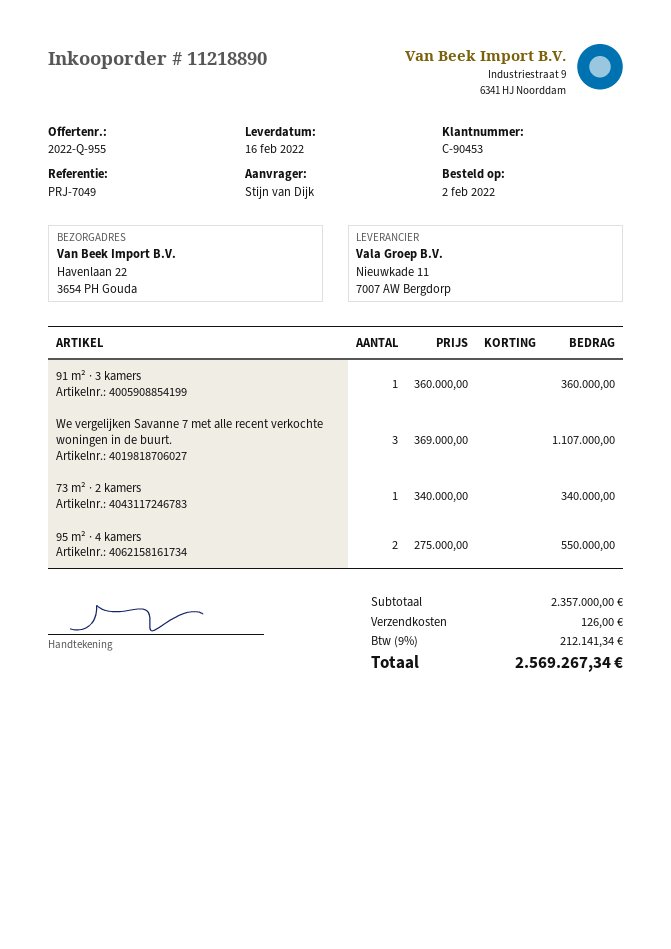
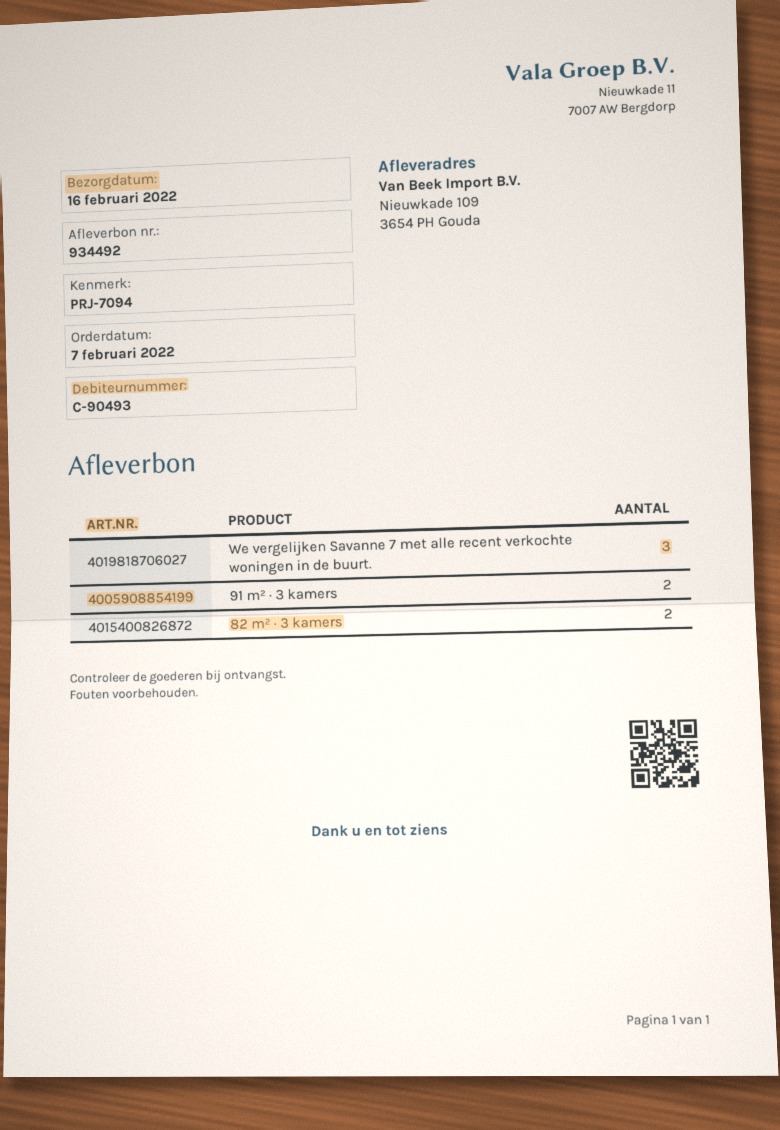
order date: 2022-02-02 -> 2022-02-07
customer number: C-90453 -> C-90493
reference: PRJ-7049 -> PRJ-7094
ship to: Havenlaan 22, 3654 PH Gouda -> Nieuwkade 109, 3654 PH Gouda
91 m² · 3 kamers: 1 -> 2
73 m² · 2 kamers: 1 -> none
95 m² · 4 kamers: 2 -> none
82 m² · 3 kamers: none -> 2

